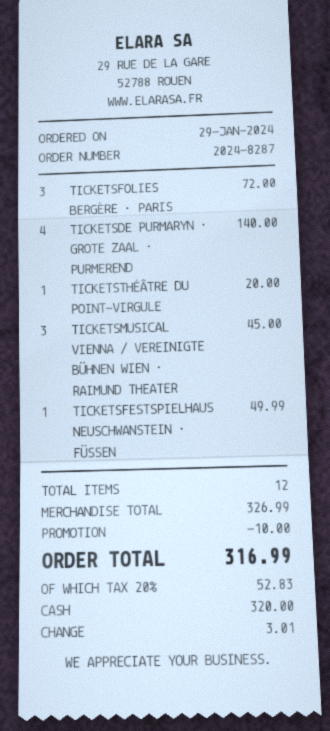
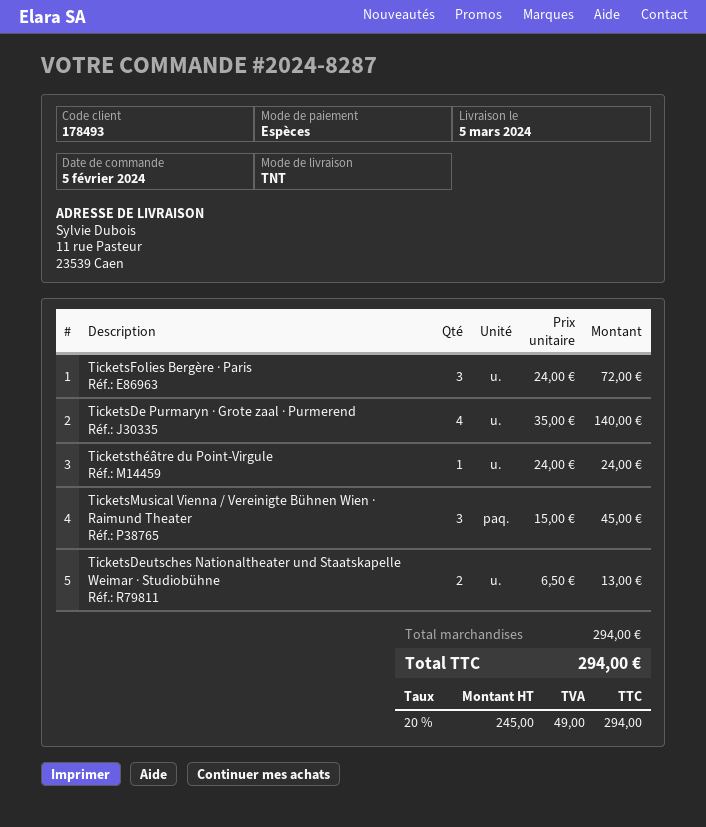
order date: 2024-01-29 -> 2024-02-05
TICKETSTHÉÂTRE DU POINT-VIRGULE: 1 for 20.00 -> 1 for 24.00
TICKETSFESTSPIELHAUS NEUSCHWANSTEIN · FÜSSEN: 1 for 49.99 -> none
TicketsDeutsches Nationaltheater und Staatskapelle Weimar · Studiobühne: none -> 2 for 13.00
subtotal: 326.99 -> 294.00
discount: 10.00 -> none
tax: 20% = 52.83 -> 20% = 49.00
total: 316.99 -> 294.00

